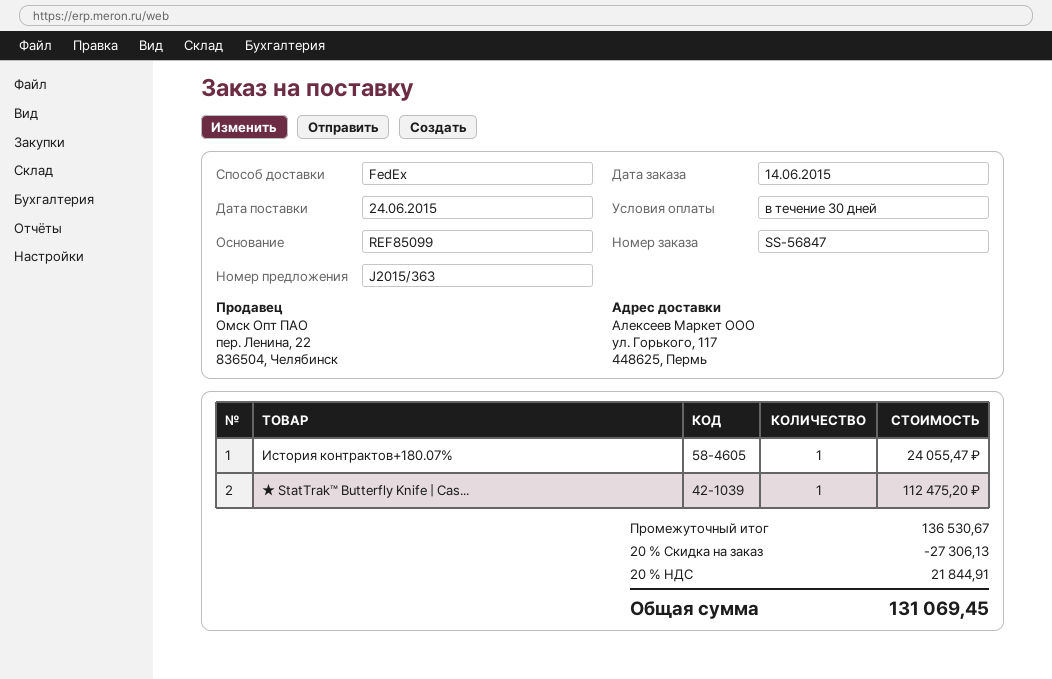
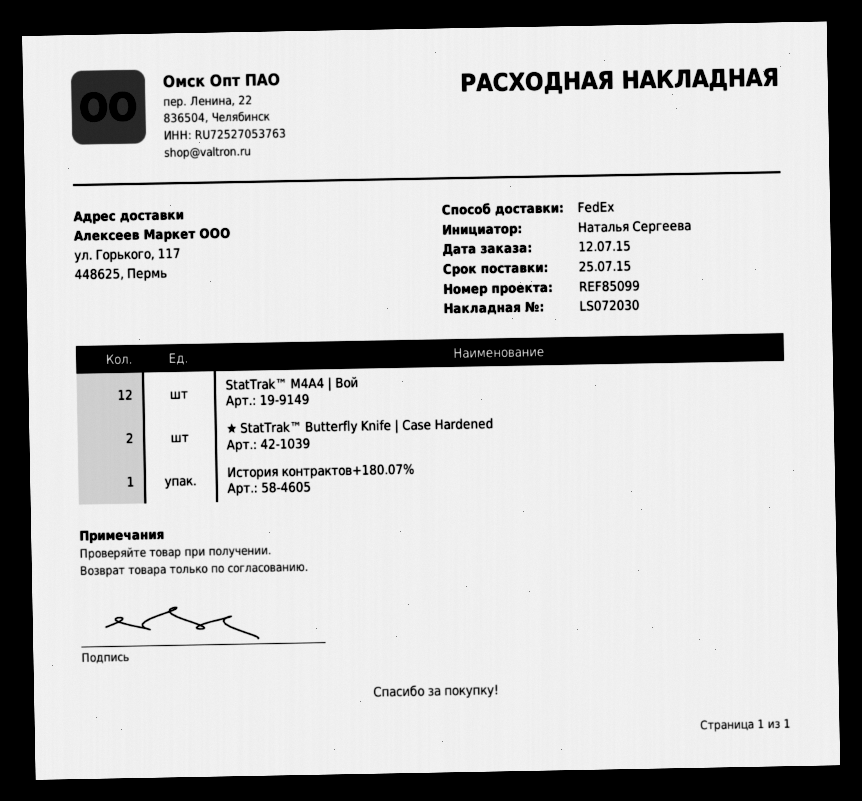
order date: 2015-06-14 -> 2015-07-12
delivery date: 2015-06-24 -> 2015-07-25
★ StatTrak™ Butterfly Knife | Cas...: 1 -> 2
StatTrak™ M4A4 | Вой: none -> 12

